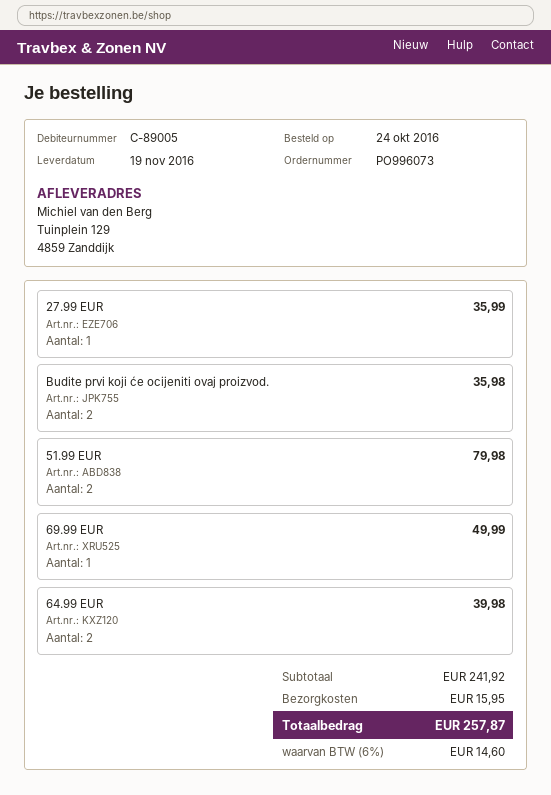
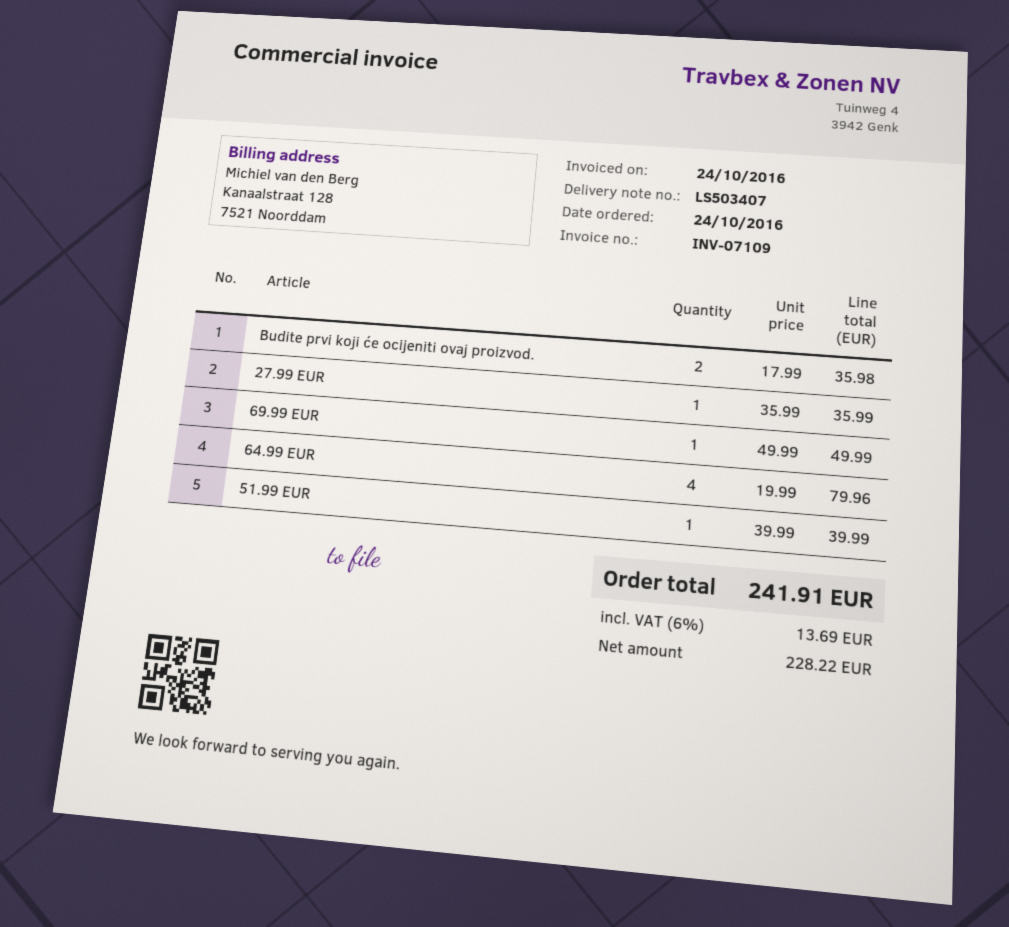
51.99 EUR: 2 for 79.98 -> 1 for 39.99
64.99 EUR: 2 for 39.98 -> 4 for 79.96
shipping: 15.95 -> none
tax: 6% = 14.60 -> 6% = 13.69
total: 257.87 -> 241.91

